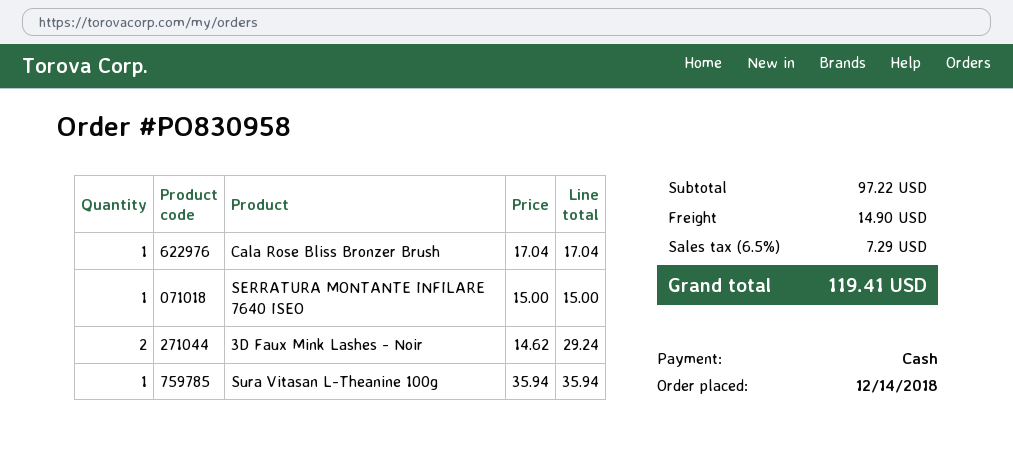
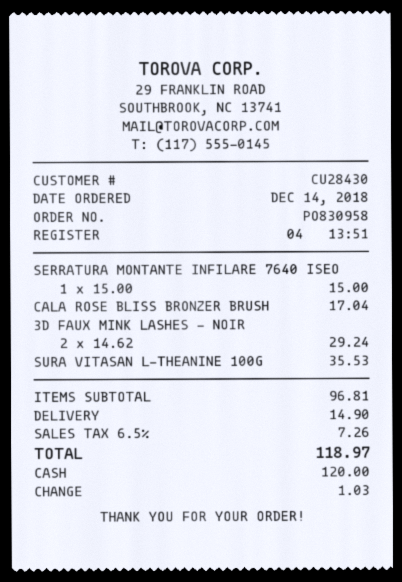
Sura Vitasan L-Theanine 100g: 1 x 35.94 = 35.94 -> 1 x 35.53 = 35.53
subtotal: 97.22 -> 96.81
tax: 6.5% = 7.29 -> 6.5% = 7.26
total: 119.41 -> 118.97

